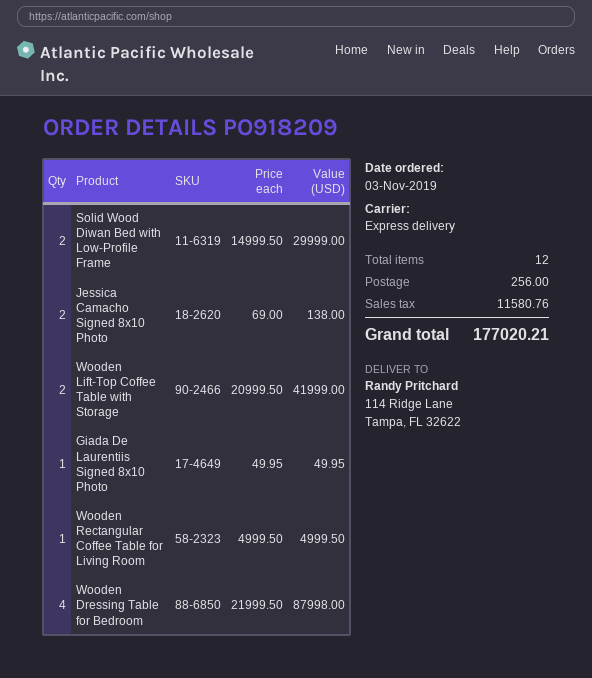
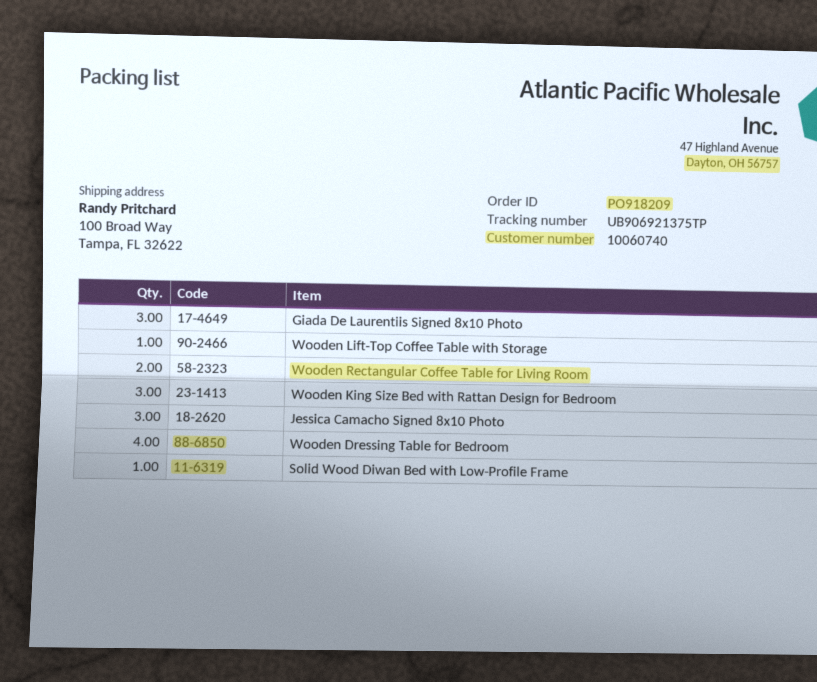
ship to: 114 Ridge Lane, Tampa, FL 32622 -> 100 Broad Way, Tampa, FL 32622
Solid Wood Diwan Bed with Low-Profile Frame: 2 -> 1
Jessica Camacho Signed 8x10 Photo: 2 -> 3
Wooden Lift-Top Coffee Table with Storage: 2 -> 1
Giada De Laurentiis Signed 8x10 Photo: 1 -> 3
Wooden Rectangular Coffee Table for Living Room: 1 -> 2
Wooden King Size Bed with Rattan Design for Bedroom: none -> 3

